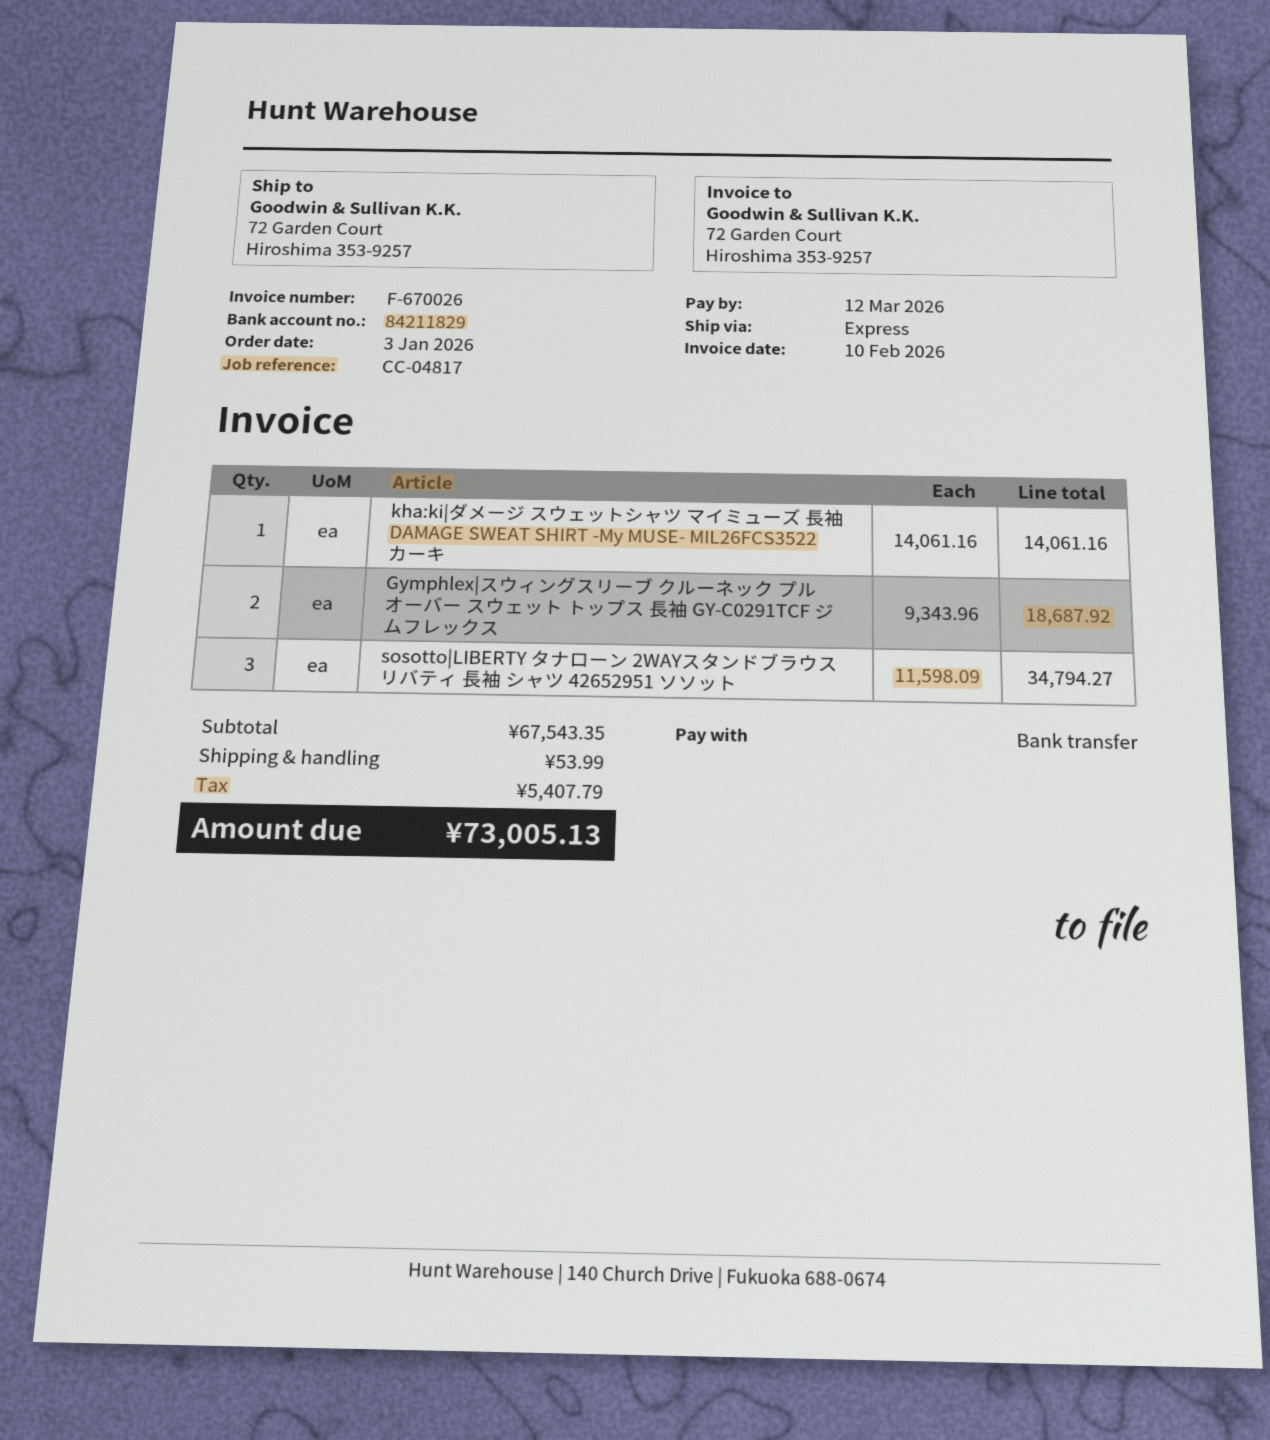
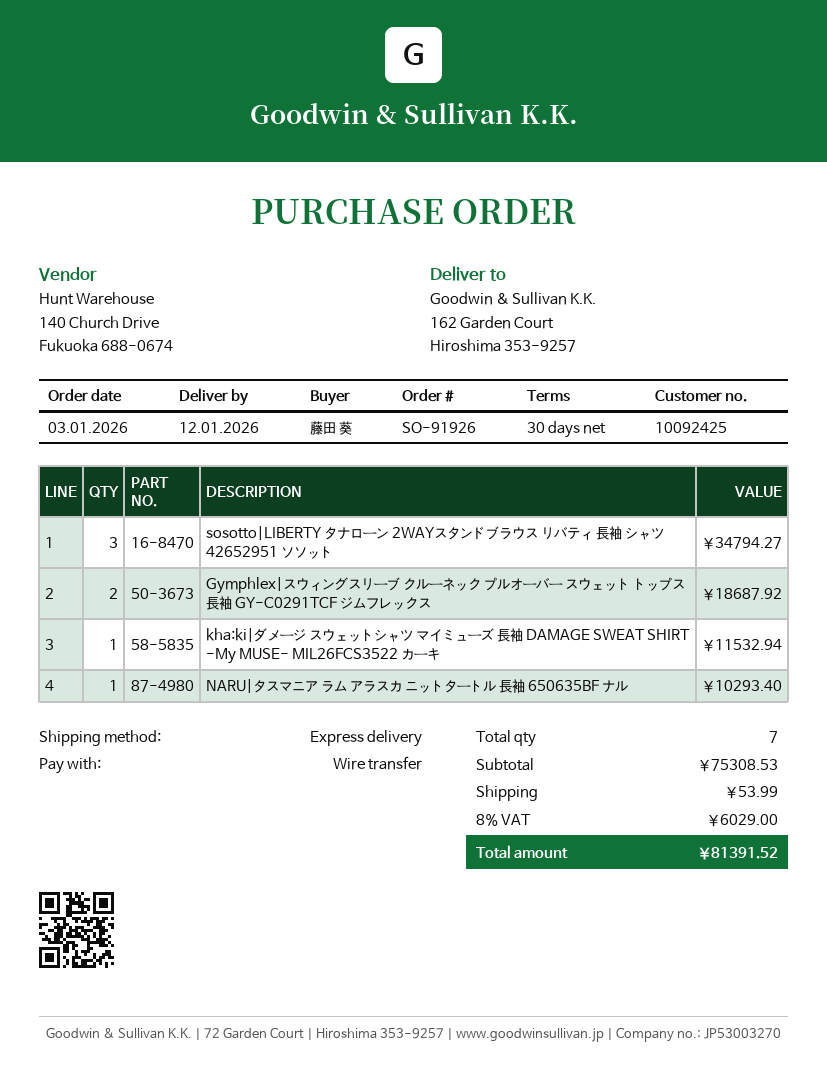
ship to: 72 Garden Court, Hiroshima 353-9257 -> 162 Garden Court, Hiroshima 353-9257
kha:ki|ダメージ スウェットシャツ マイミューズ 長袖 DAMAGE SWEAT SHIRT -My MUSE- MIL26FCS3522 カーキ: 1 for 14061.16 -> 1 for 11532.94
NARU|タスマニア ラム アラスカ ニットタートル 長袖 650635BF ナル: none -> 1 for 10293.40
subtotal: 67543.35 -> 75308.53
tax: 5407.79 -> 6029.00
total: 73005.13 -> 81391.52

